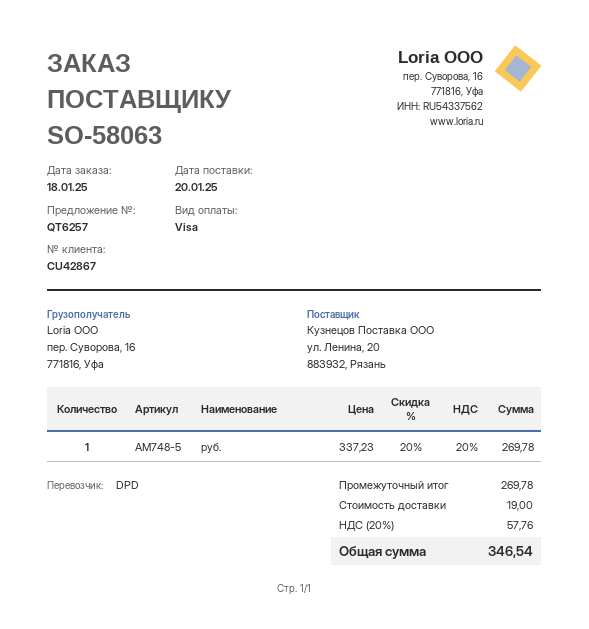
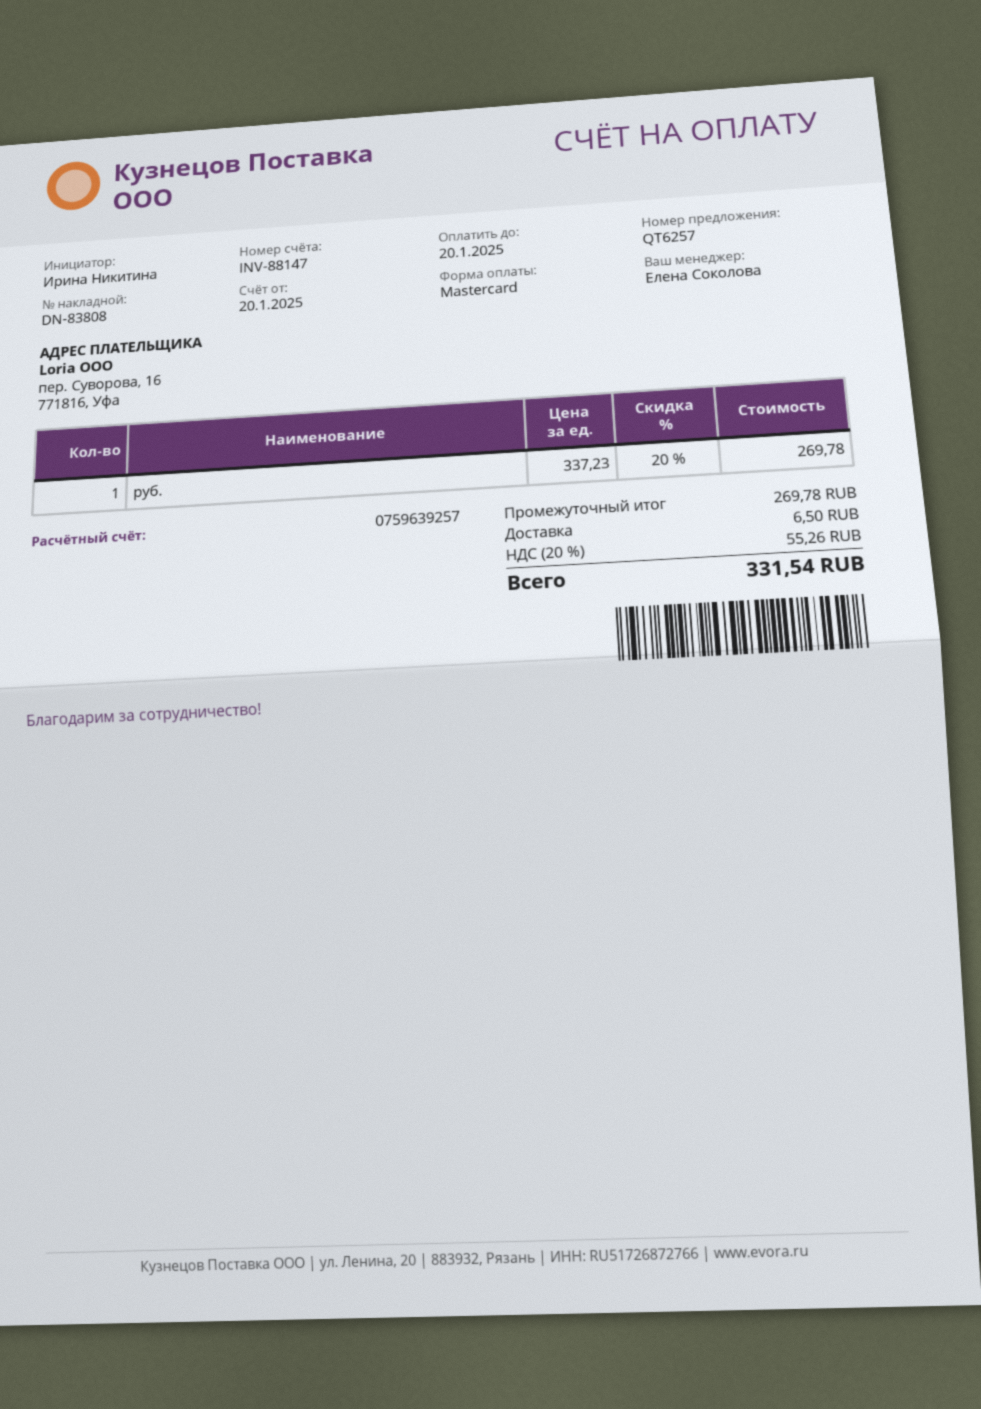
payment method: Visa -> Mastercard
shipping: 19.00 -> 6.50
tax: 20% = 57.76 -> 20% = 55.26
total: 346.54 -> 331.54

